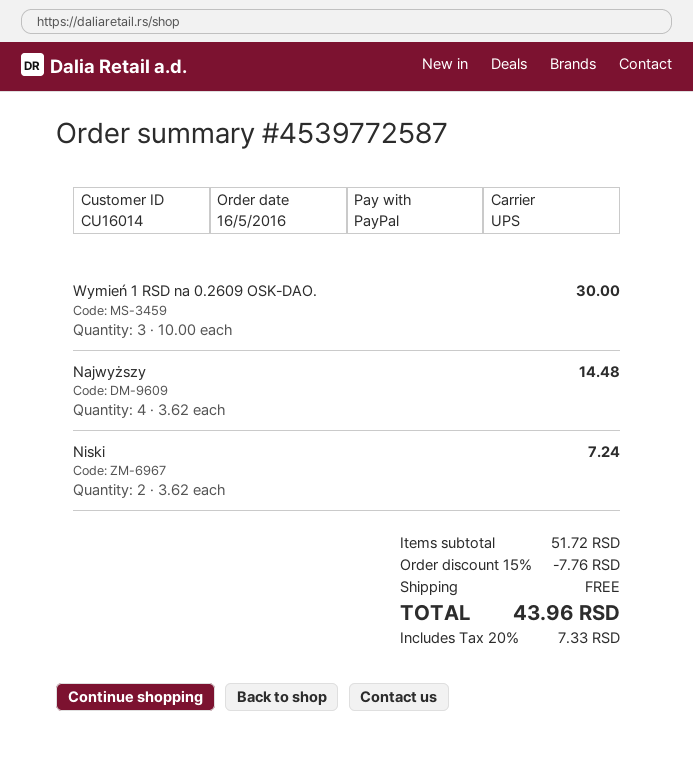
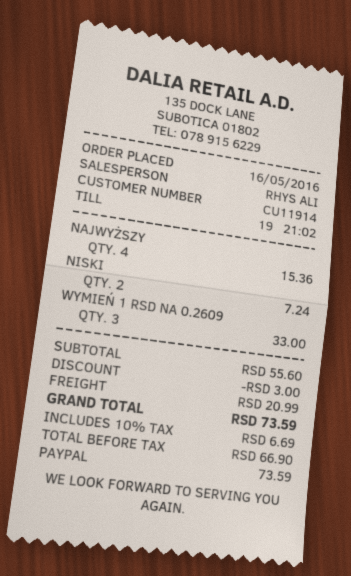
customer number: CU16014 -> CU11914
Wymień 1 RSD na 0.2609 OSK-DAO.: 3 for 30.00 -> 3 for 33.00
Najwyższy: 4 for 14.48 -> 4 for 15.36
subtotal: 51.72 -> 55.60
discount: 7.76 -> 3.00
shipping: 0.00 -> 20.99
tax: 20% = 7.33 -> 10% = 6.69
total: 43.96 -> 73.59

